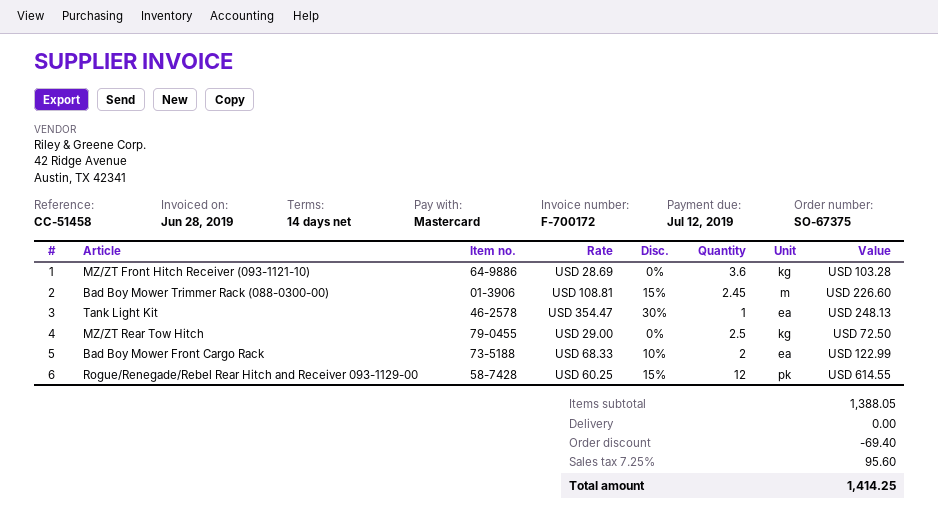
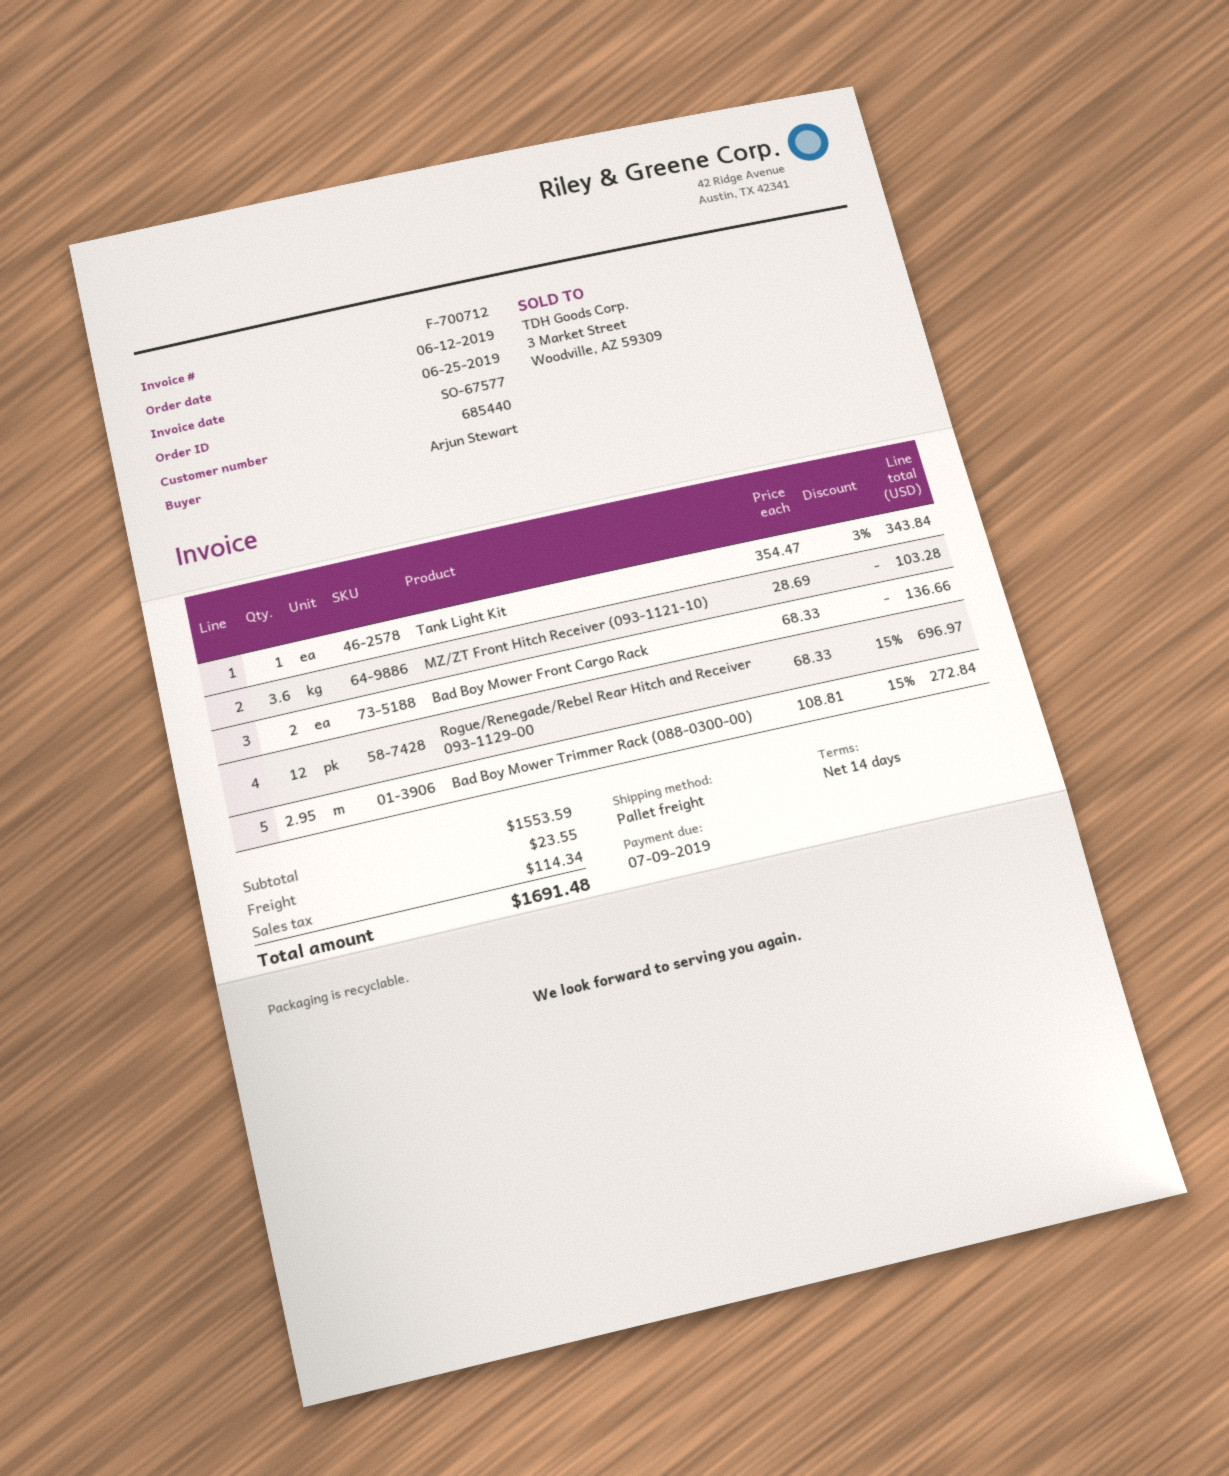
order number: SO-67375 -> SO-67577
invoice number: F-700172 -> F-700712
invoice date: 2019-06-28 -> 2019-06-25
due date: 2019-07-12 -> 2019-07-09
Bad Boy Mower Trimmer Rack (088-0300-00): 2.45 x 108.81 - 15% = 226.60 -> 2.95 x 108.81 - 15% = 272.84
Tank Light Kit: 1 x 354.47 - 30% = 248.13 -> 1 x 354.47 - 3% = 343.84
MZ/ZT Rear Tow Hitch: 2.5 x 29.00 = 72.50 -> none
Bad Boy Mower Front Cargo Rack: 2 x 68.33 - 10% = 122.99 -> 2 x 68.33 = 136.66
Rogue/Renegade/Rebel Rear Hitch and Receiver 093-1129-00: 12 x 60.25 - 15% = 614.55 -> 12 x 68.33 - 15% = 696.97
subtotal: 1388.05 -> 1553.59
discount: 69.40 -> none
shipping: 0.00 -> 23.55
tax: 95.60 -> 114.34
total: 1414.25 -> 1691.48

